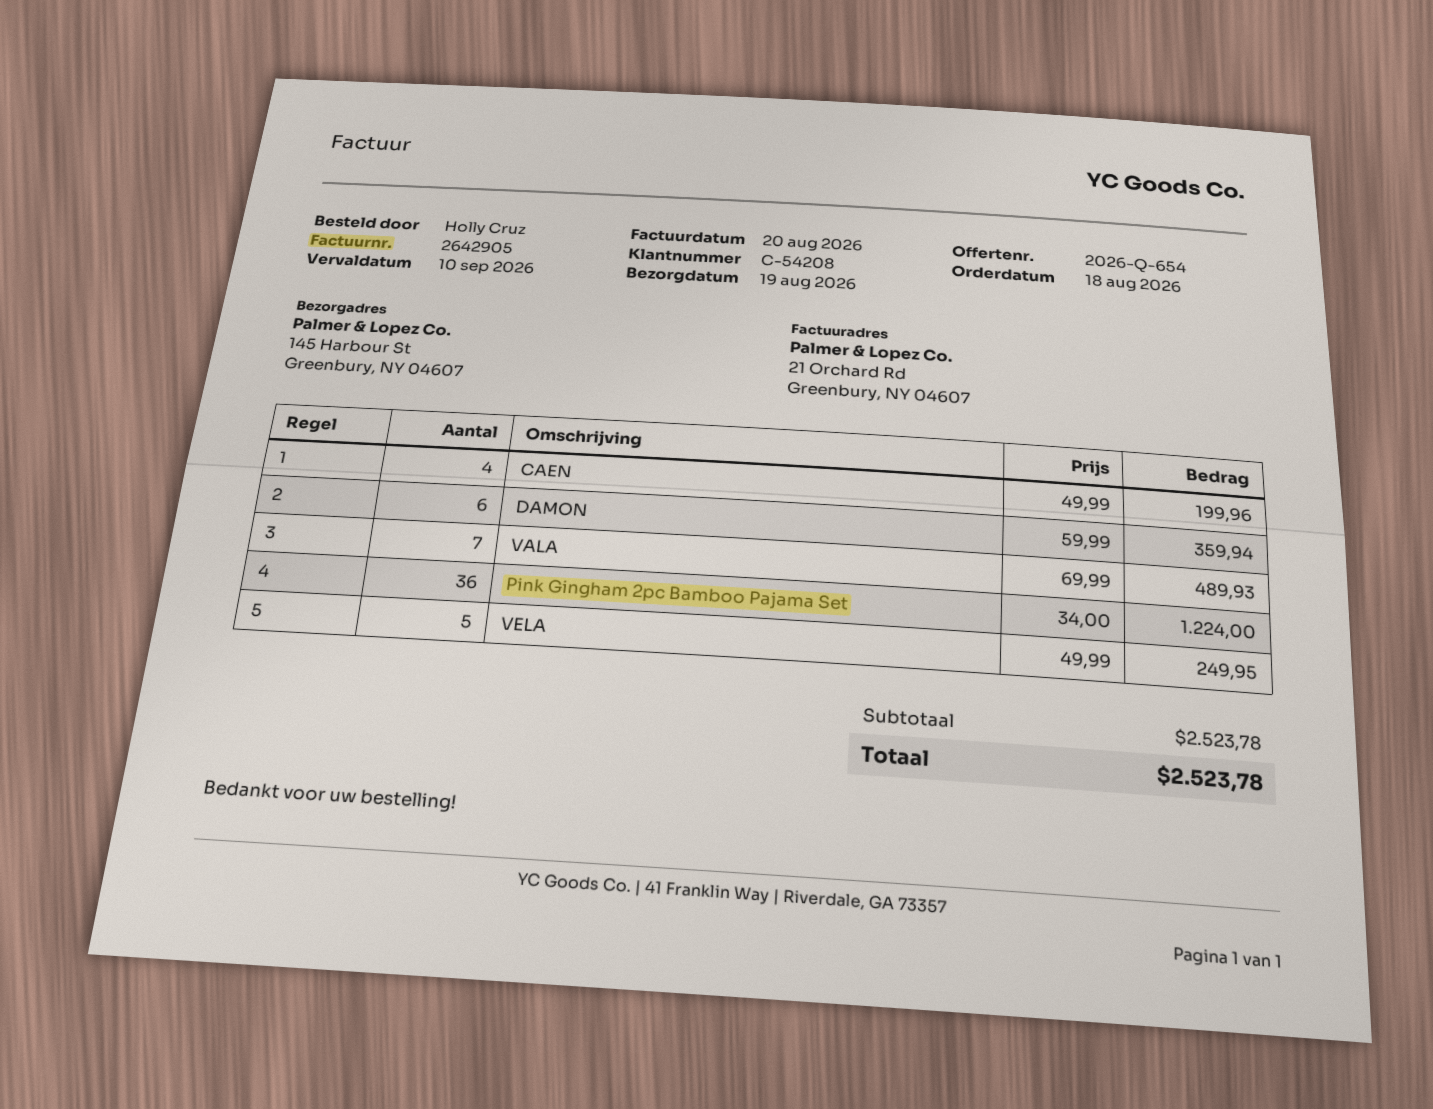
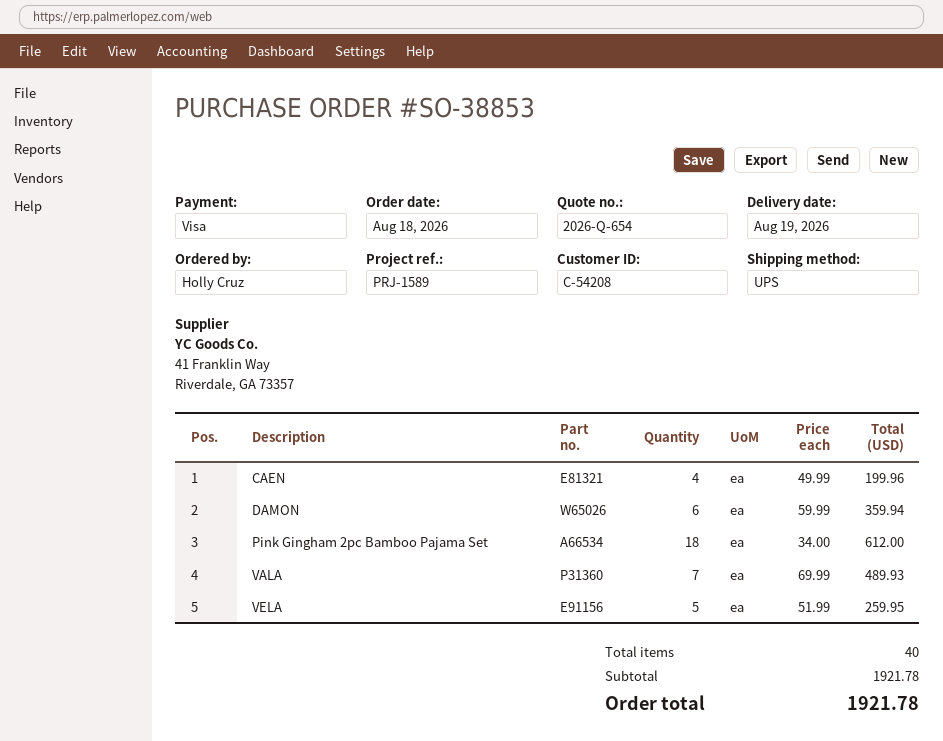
Pink Gingham 2pc Bamboo Pajama Set: 36 x 34.00 = 1224.00 -> 18 x 34.00 = 612.00
VELA: 5 x 49.99 = 249.95 -> 5 x 51.99 = 259.95
subtotal: 2523.78 -> 1921.78
total: 2523.78 -> 1921.78

